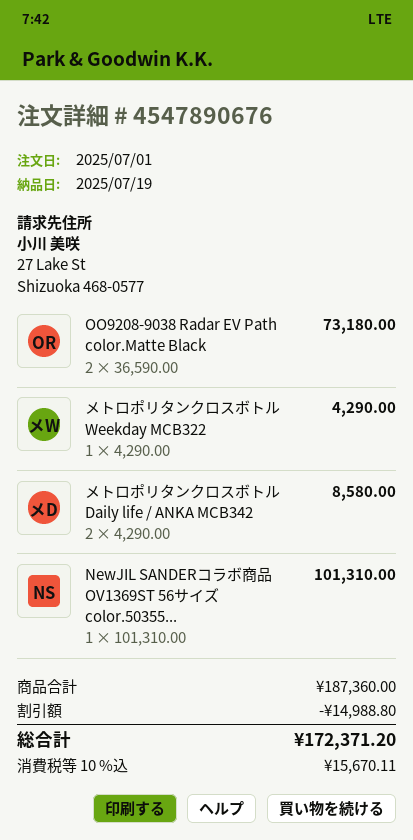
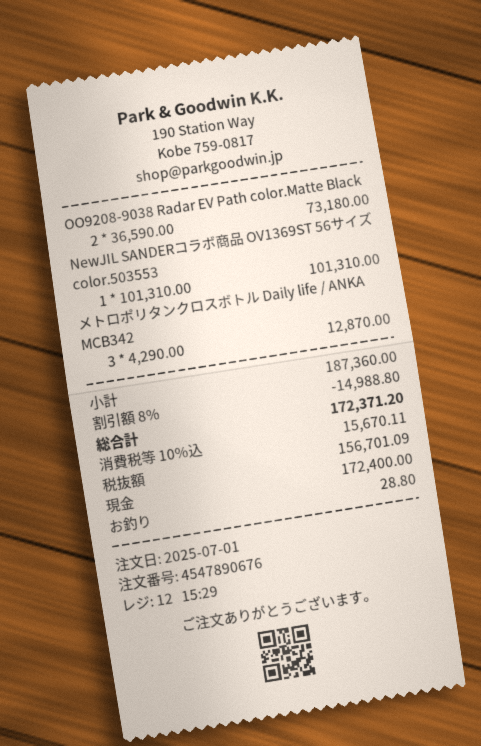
メトロポリタンクロスボトル Weekday MCB322: 1 x 4290.00 = 4290.00 -> none
メトロポリタンクロスボトル Daily life / ANKA MCB342: 2 x 4290.00 = 8580.00 -> 3 x 4290.00 = 12870.00

